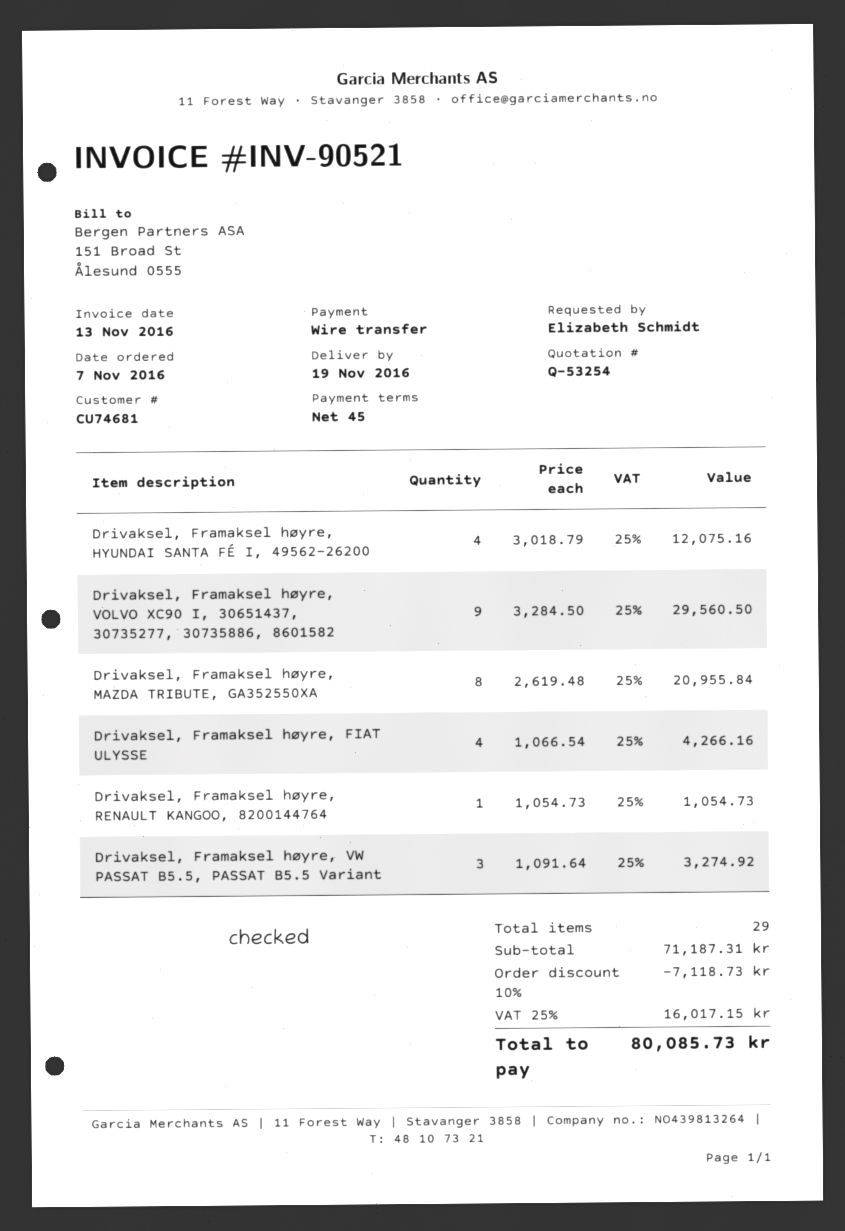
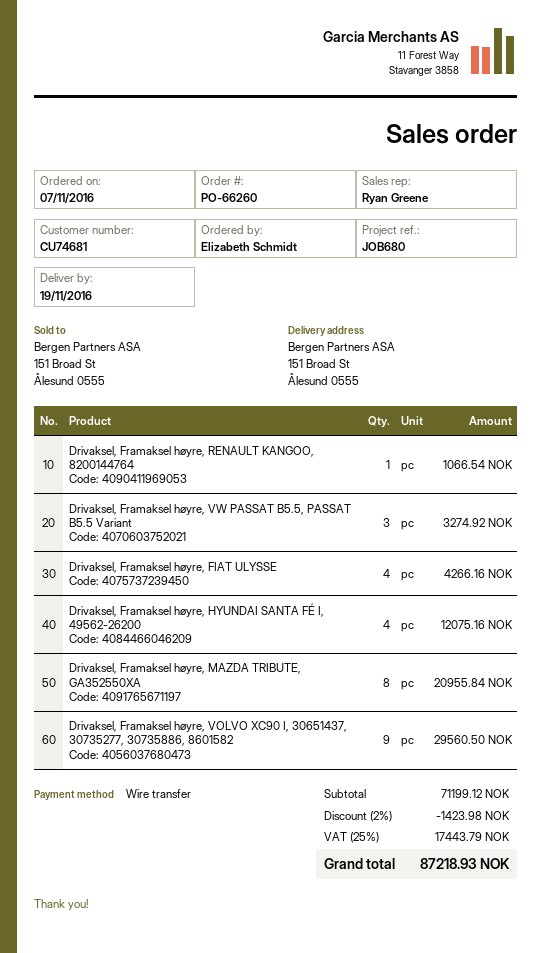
Drivaksel, Framaksel høyre, RENAULT KANGOO, 8200144764: 1 for 1054.73 -> 1 for 1066.54
subtotal: 71187.31 -> 71199.12
discount: 10% = 7118.73 -> 2% = 1423.98
tax: 25% = 16017.15 -> 25% = 17443.79
total: 80085.73 -> 87218.93

